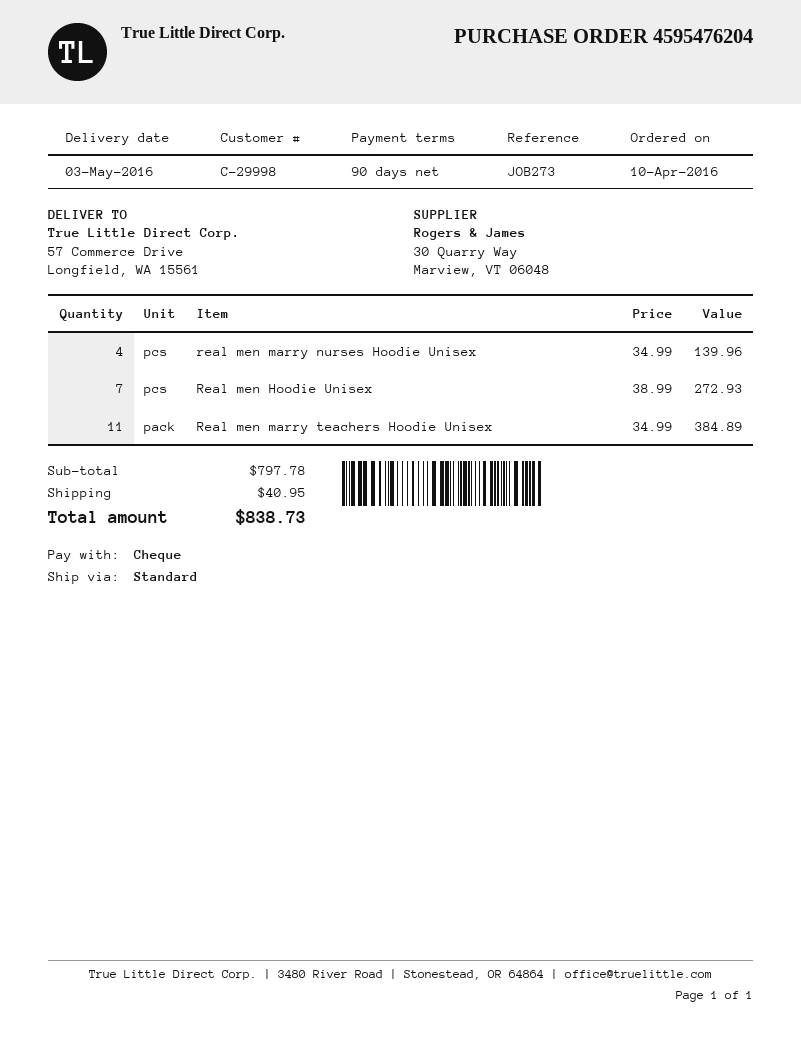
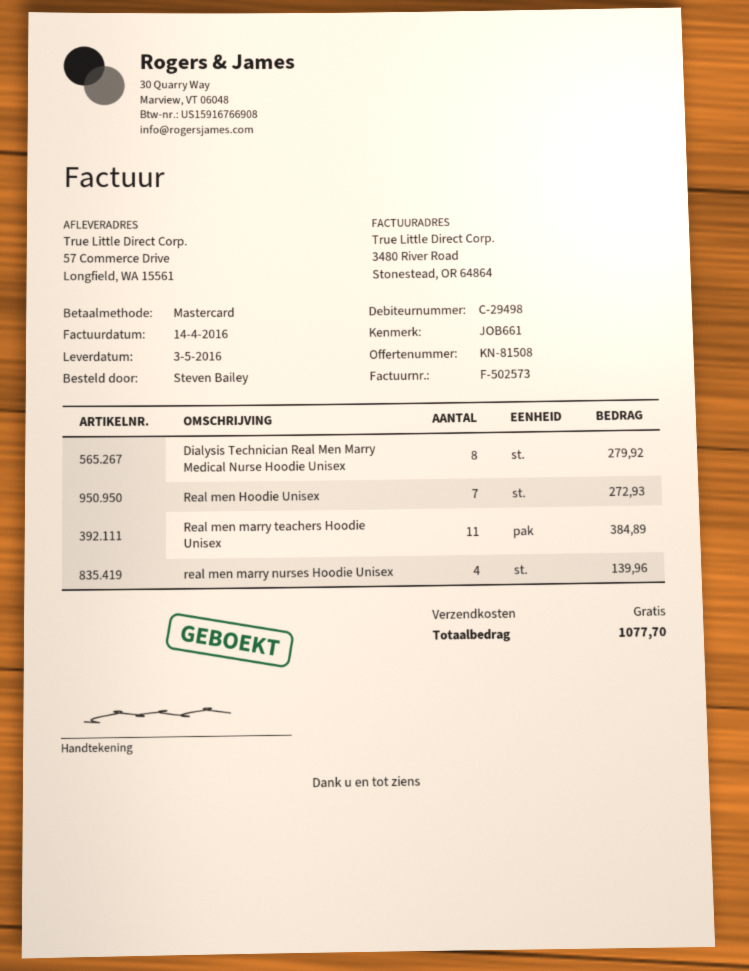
customer number: C-29998 -> C-29498
reference: JOB273 -> JOB661
payment method: cheque -> Mastercard
Dialysis Technician Real Men Marry Medical Nurse Hoodie Unisex: none -> 8 for 279.92
shipping: 40.95 -> 0.00
total: 838.73 -> 1077.70

